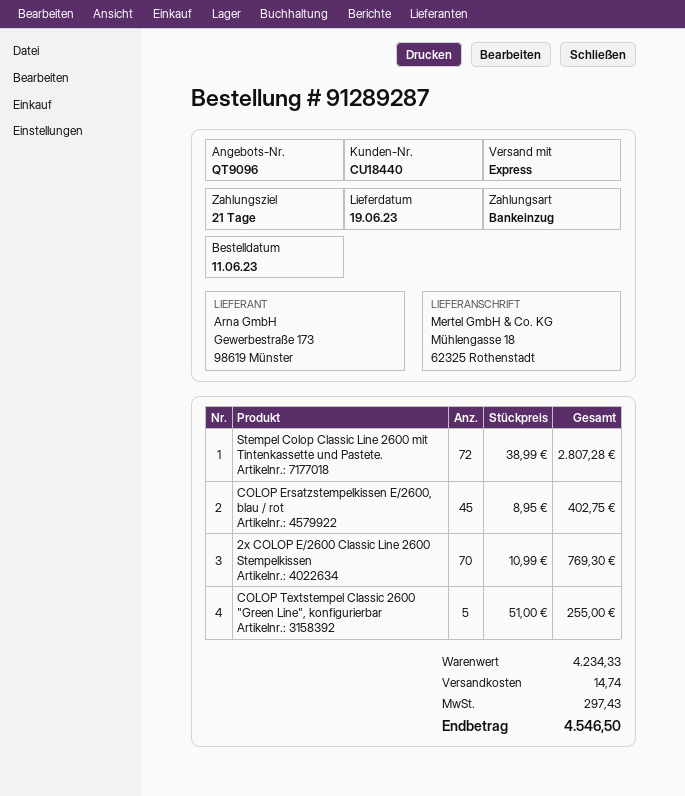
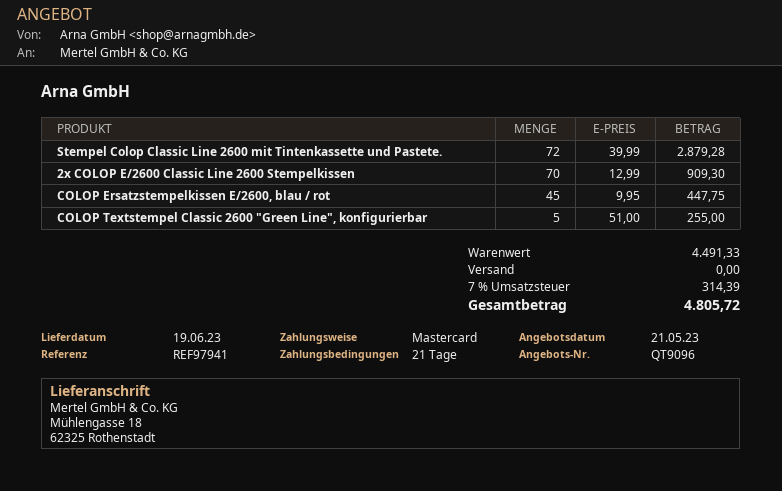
payment method: direct debit -> Mastercard
Stempel Colop Classic Line 2600 mit Tintenkassette und Pastete.: 72 x 38.99 = 2807.28 -> 72 x 39.99 = 2879.28
COLOP Ersatzstempelkissen E/2600, blau / rot: 45 x 8.95 = 402.75 -> 45 x 9.95 = 447.75
2x COLOP E/2600 Classic Line 2600 Stempelkissen: 70 x 10.99 = 769.30 -> 70 x 12.99 = 909.30
subtotal: 4234.33 -> 4491.33
shipping: 14.74 -> 0.00
tax: 297.43 -> 314.39
total: 4546.50 -> 4805.72

